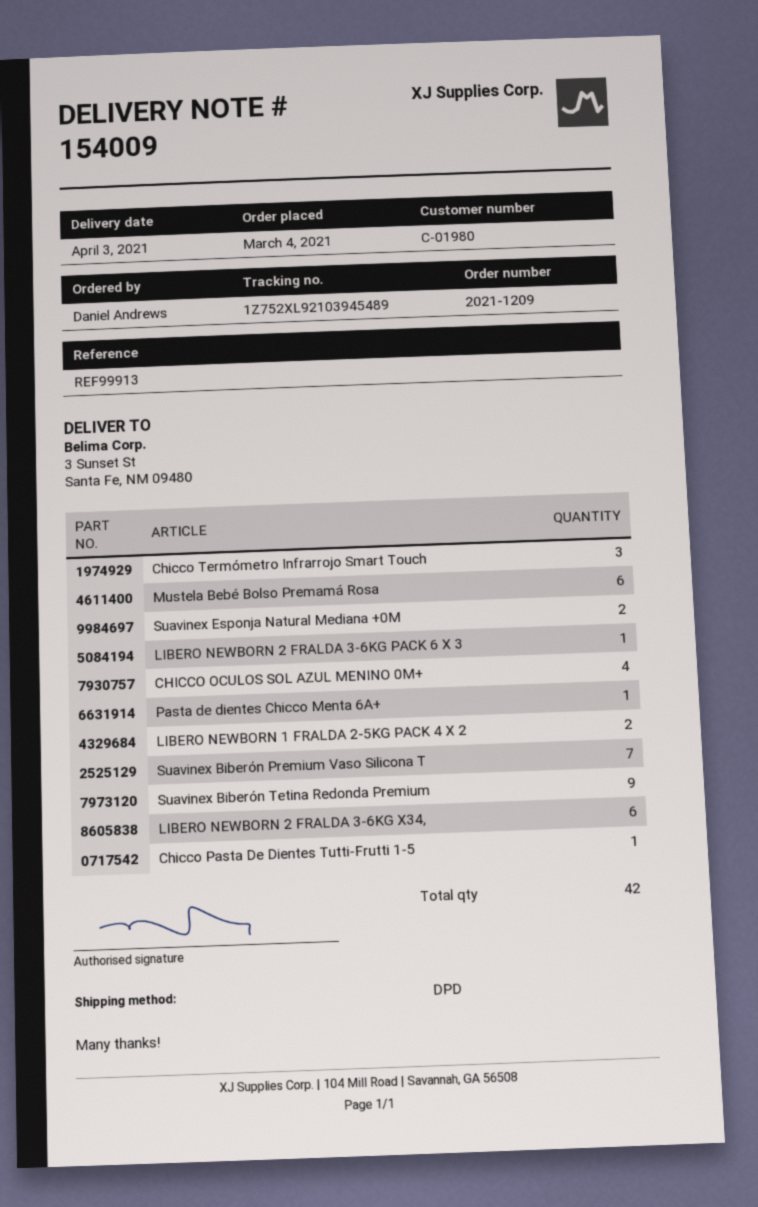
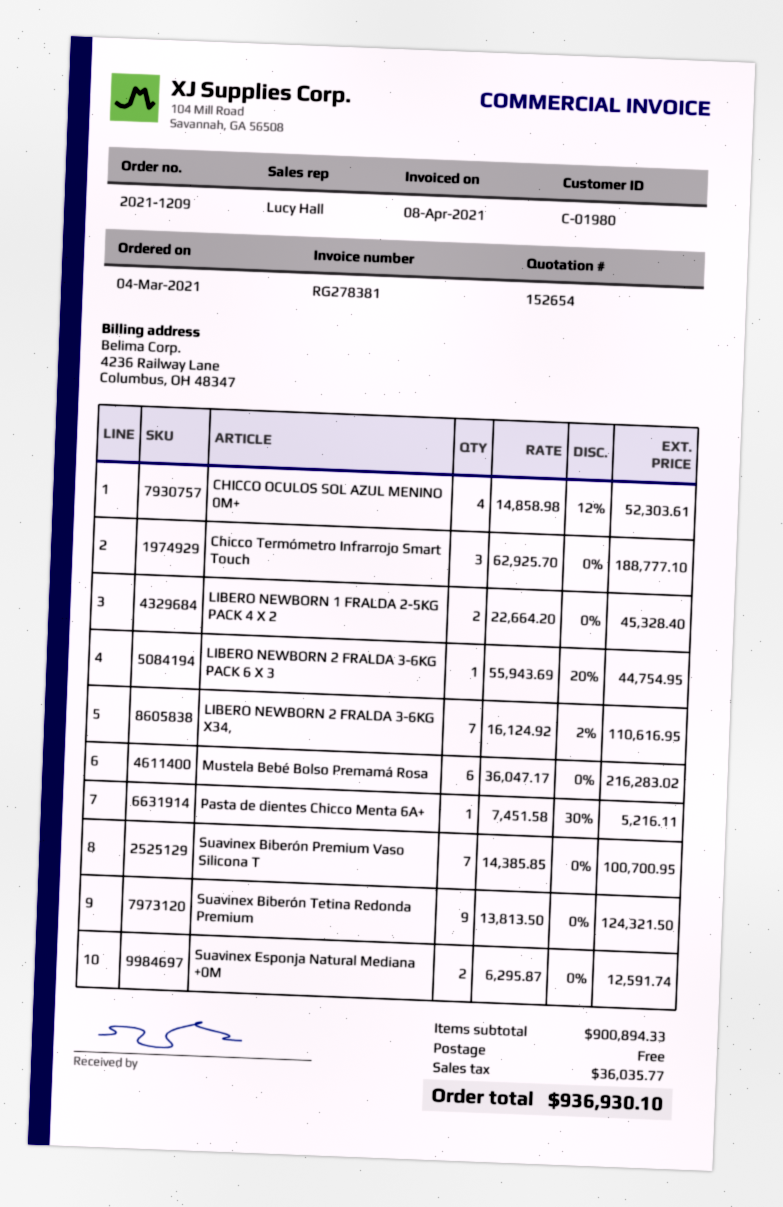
LIBERO NEWBORN 2 FRALDA 3-6KG X34,: 6 -> 7
Chicco Pasta De Dientes Tutti-Frutti 1-5: 1 -> none

